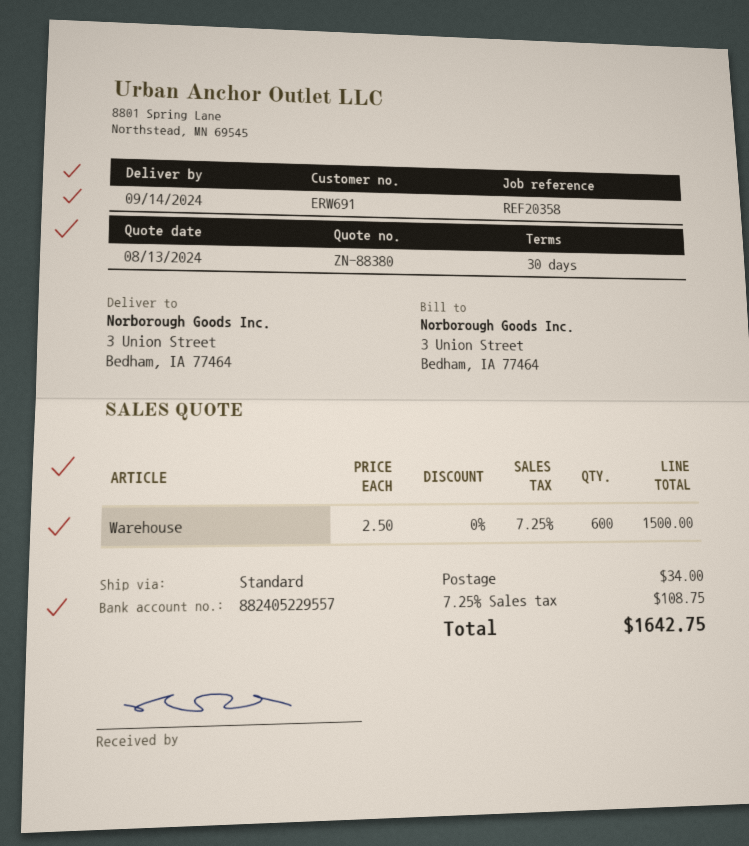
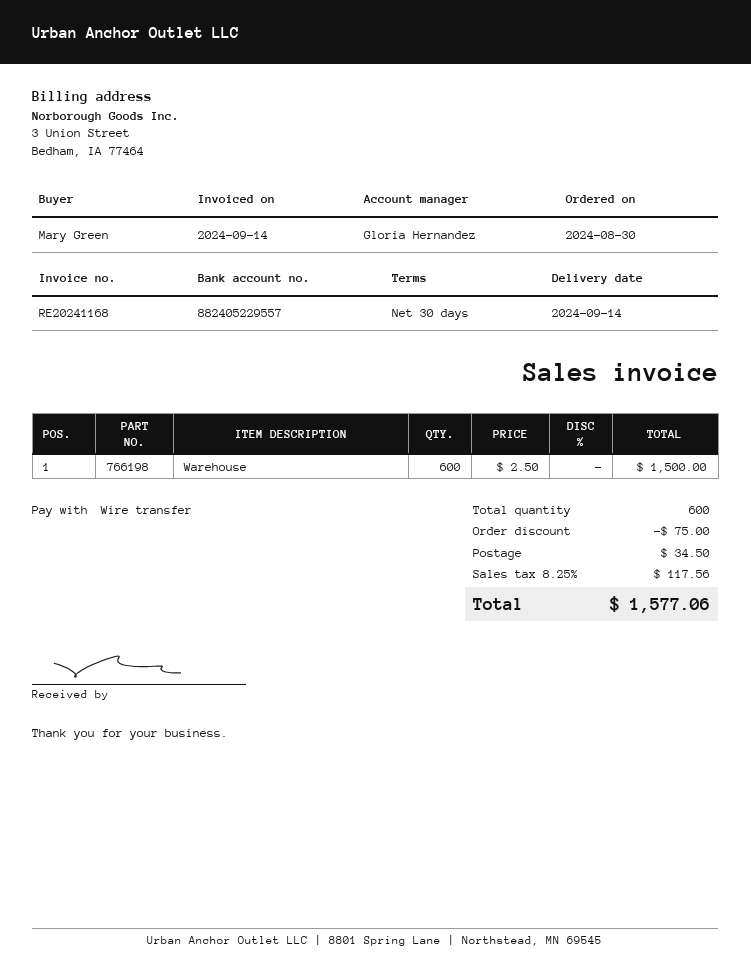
discount: none -> 75.00
shipping: 34.00 -> 34.50
tax: 7.25% = 108.75 -> 8.25% = 117.56
total: 1642.75 -> 1577.06

